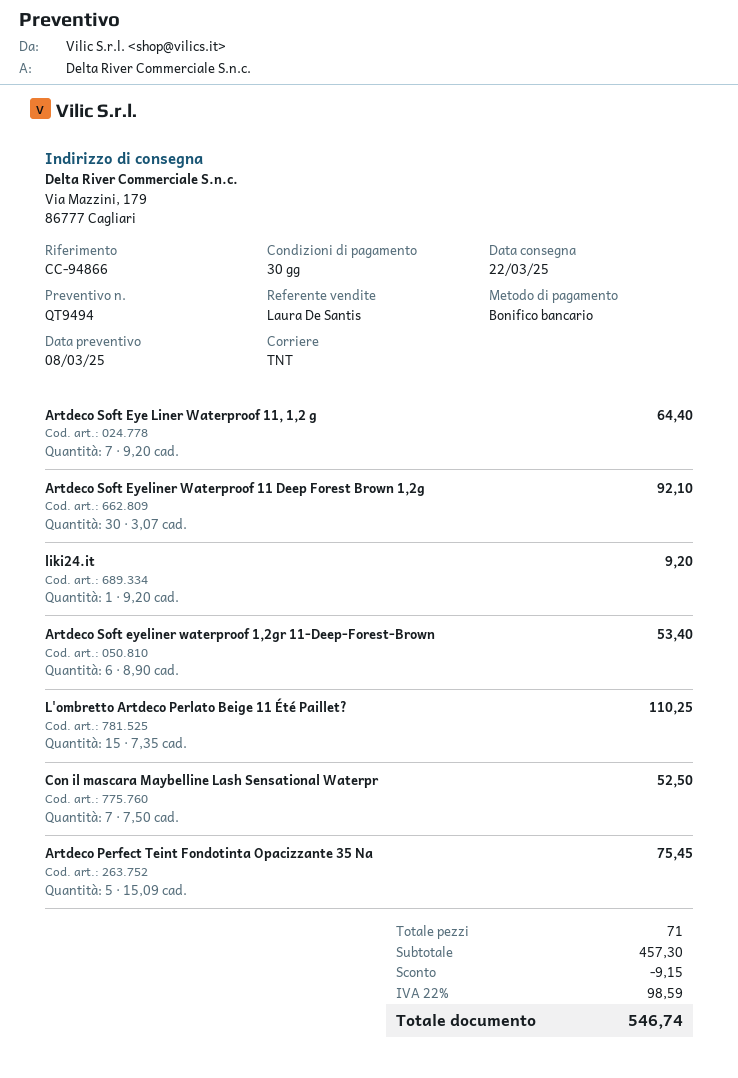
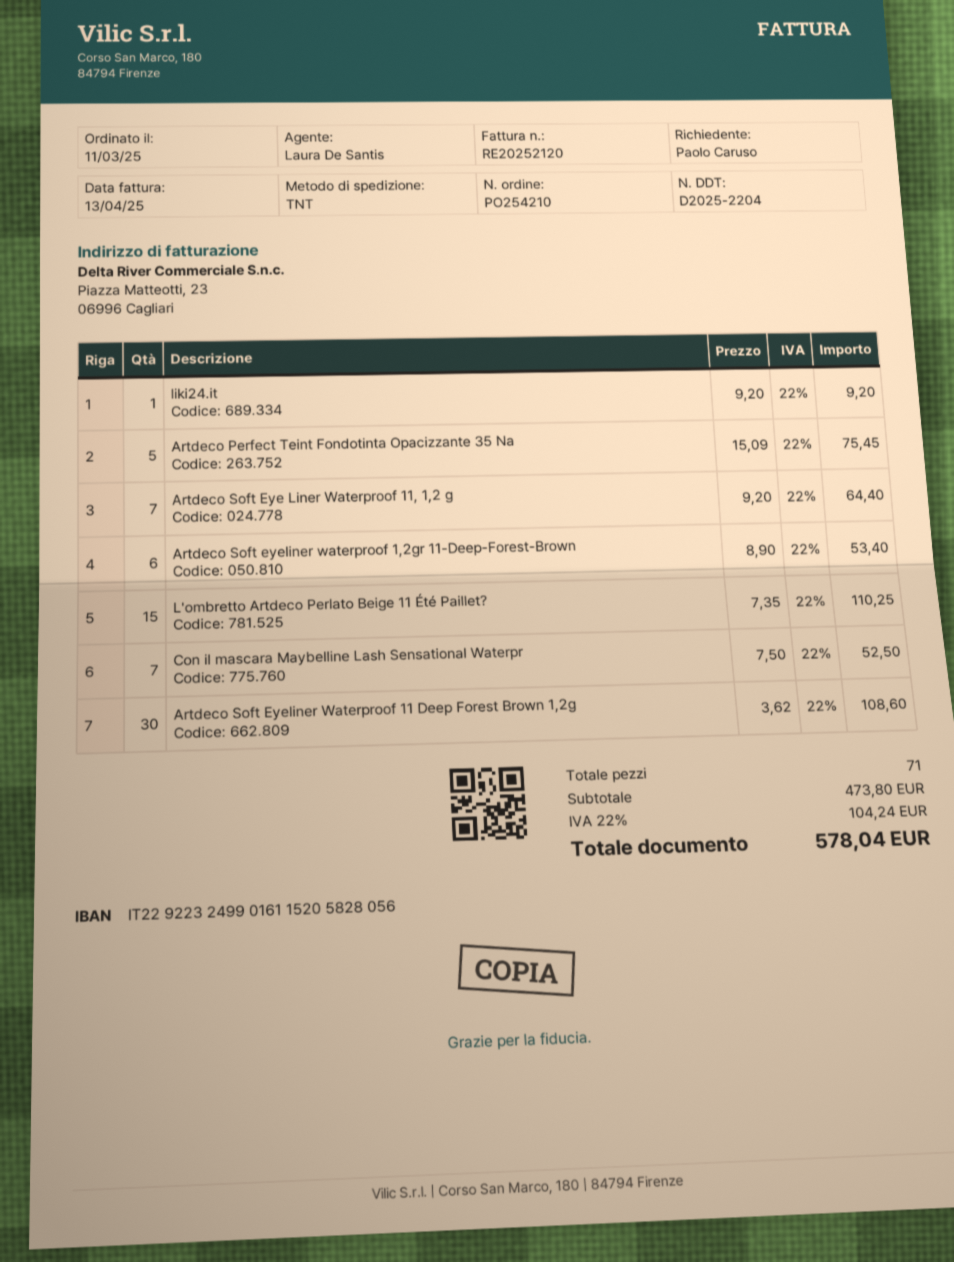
Artdeco Soft Eyeliner Waterproof 11 Deep Forest Brown 1,2g: 30 x 3.07 = 92.10 -> 30 x 3.62 = 108.60
subtotal: 457.30 -> 473.80
discount: 9.15 -> none
tax: 22% = 98.59 -> 22% = 104.24
total: 546.74 -> 578.04

